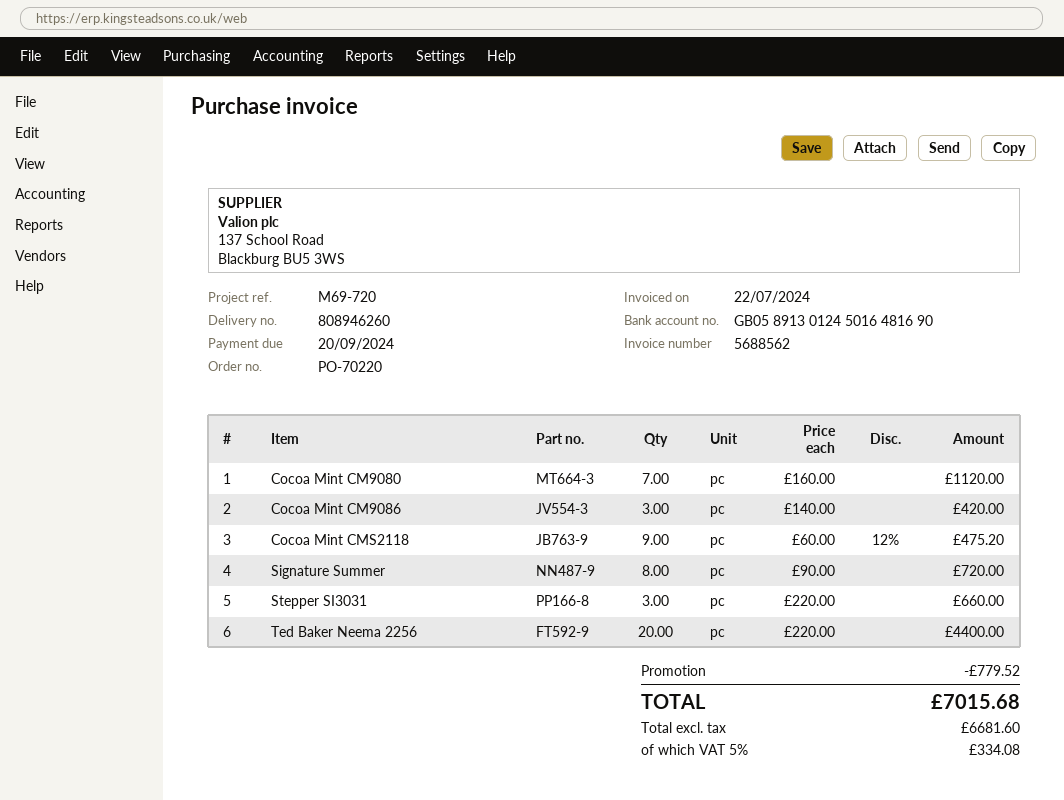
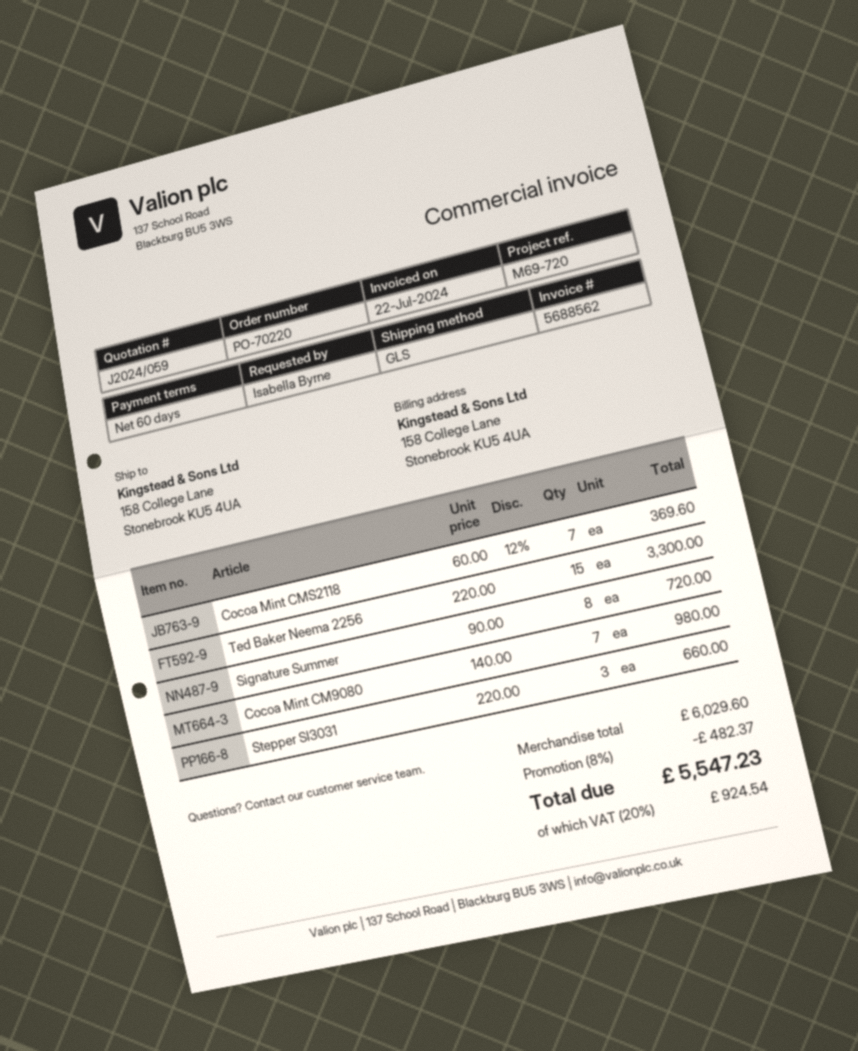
Cocoa Mint CM9080: 7 x 160.00 = 1120.00 -> 7 x 140.00 = 980.00
Cocoa Mint CM9086: 3 x 140.00 = 420.00 -> none
Cocoa Mint CMS2118: 9 x 60.00 - 12% = 475.20 -> 7 x 60.00 - 12% = 369.60
Ted Baker Neema 2256: 20 x 220.00 = 4400.00 -> 15 x 220.00 = 3300.00
discount: 779.52 -> 482.37
tax: 5% = 334.08 -> 20% = 924.54
total: 7015.68 -> 5547.23

